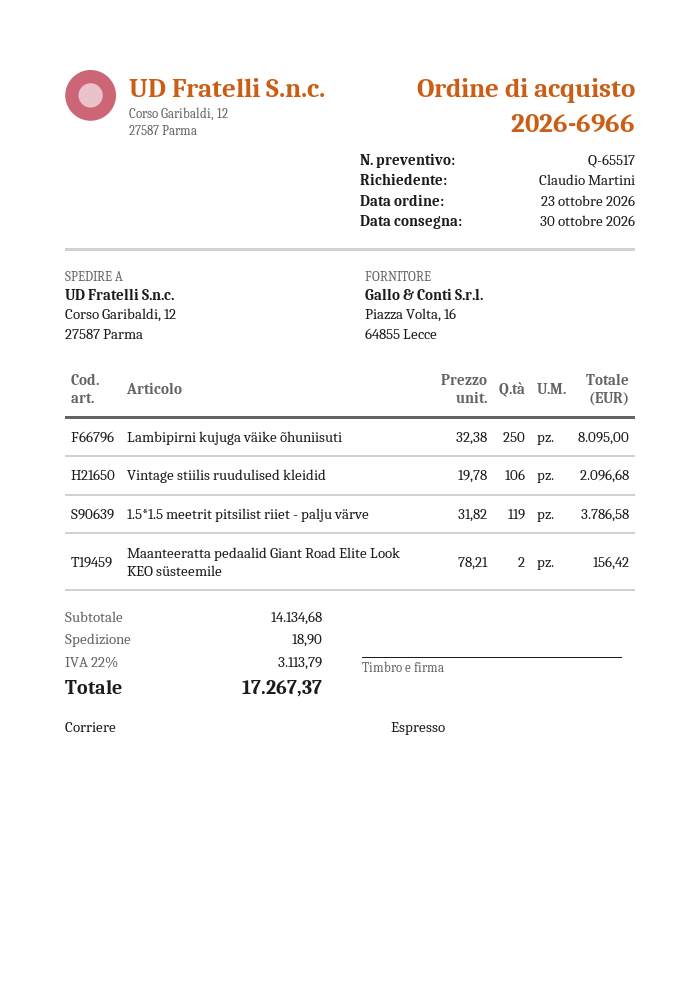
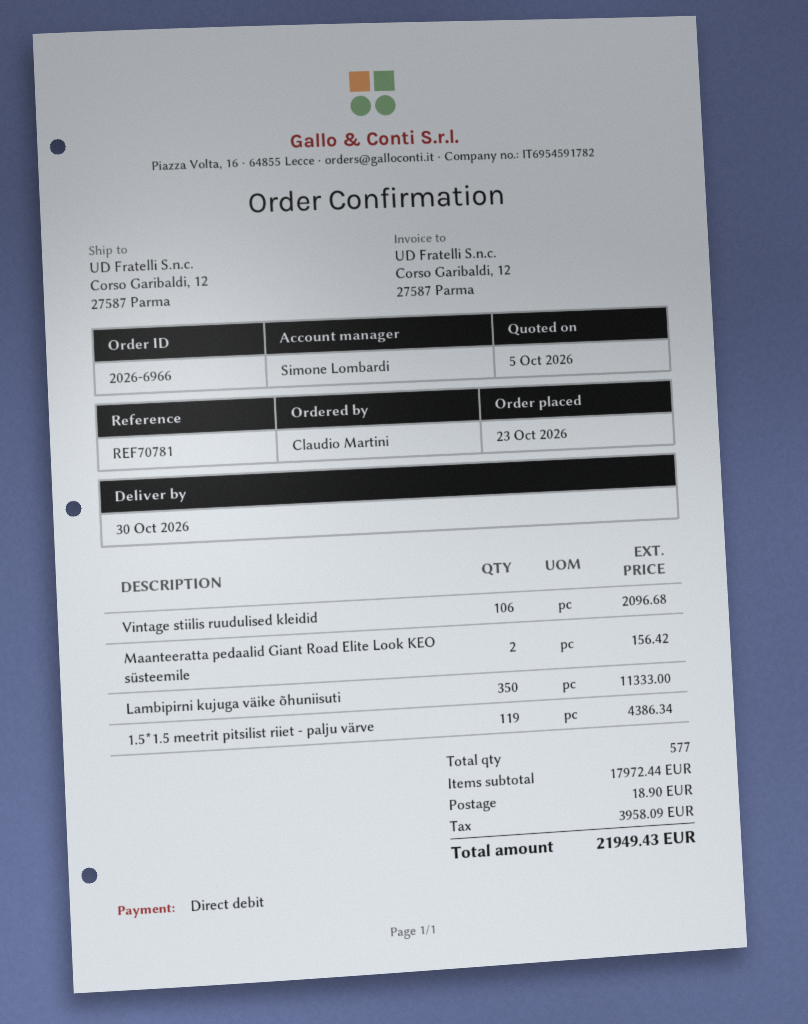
Lambipirni kujuga väike õhuniisuti: 250 for 8095.00 -> 350 for 11333.00
1.5*1.5 meetrit pitsilist riiet - palju värve: 119 for 3786.58 -> 119 for 4386.34
subtotal: 14134.68 -> 17972.44
tax: 3113.79 -> 3958.09
total: 17267.37 -> 21949.43

